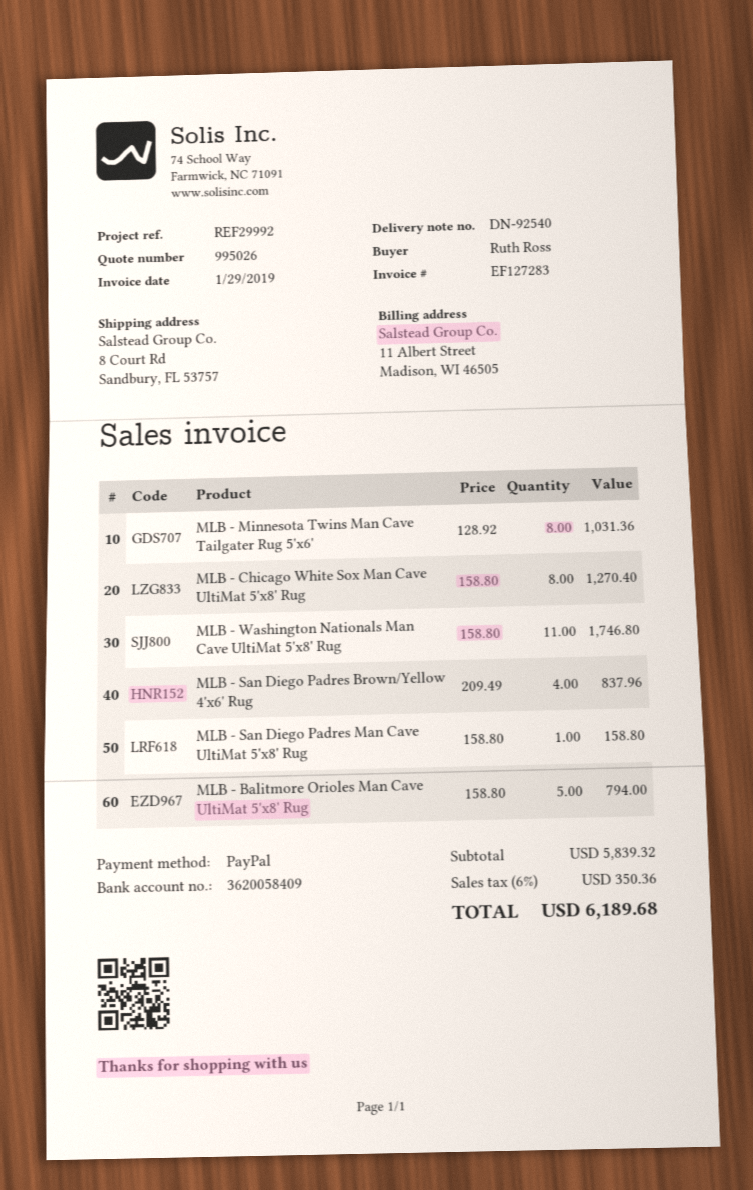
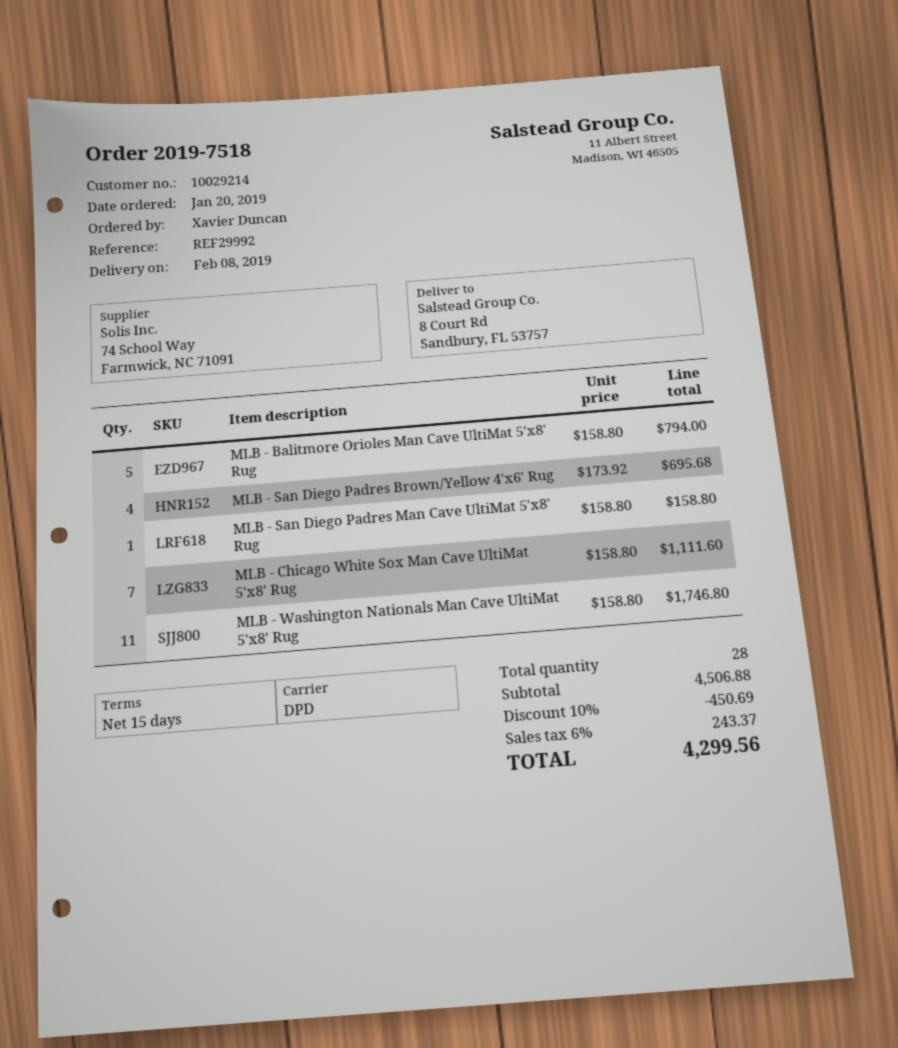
ordered by: Ruth Ross -> Xavier Duncan
MLB - Minnesota Twins Man Cave Tailgater Rug 5'x6': 8 x 128.92 = 1031.36 -> none
MLB - Chicago White Sox Man Cave UltiMat 5'x8' Rug: 8 x 158.80 = 1270.40 -> 7 x 158.80 = 1111.60
MLB - San Diego Padres Brown/Yellow 4'x6' Rug: 4 x 209.49 = 837.96 -> 4 x 173.92 = 695.68
subtotal: 5839.32 -> 4506.88
discount: none -> 10% = 450.69
tax: 6% = 350.36 -> 6% = 243.37
total: 6189.68 -> 4299.56

